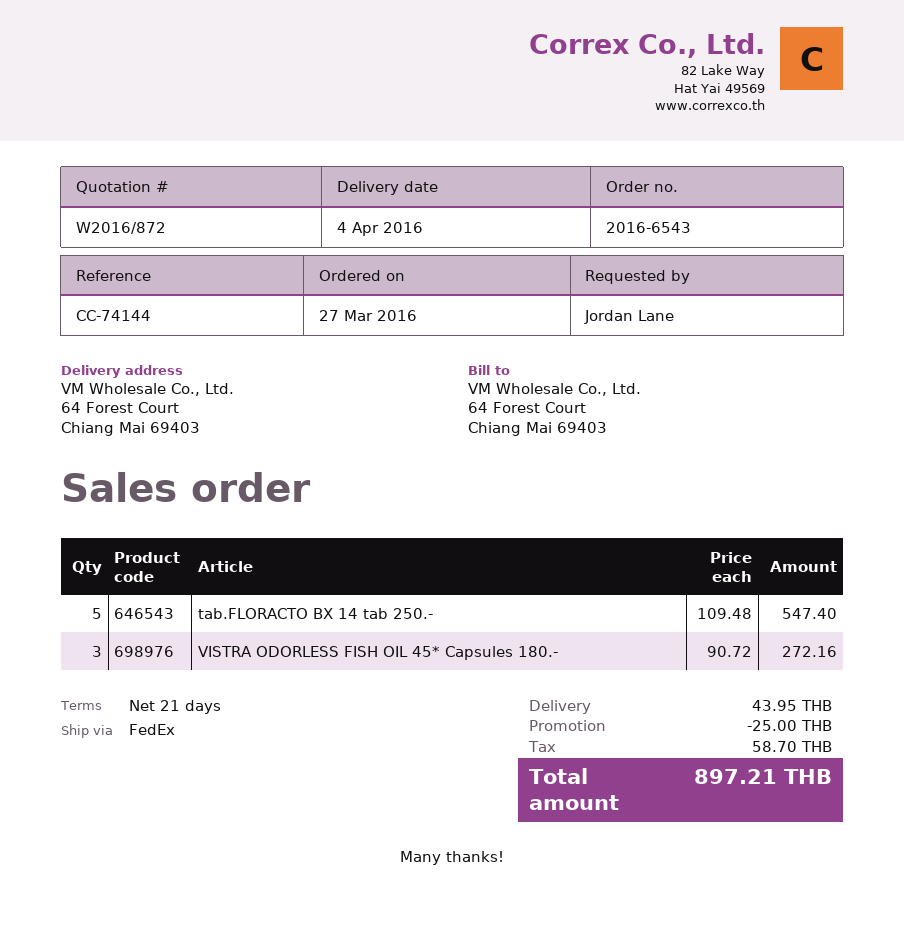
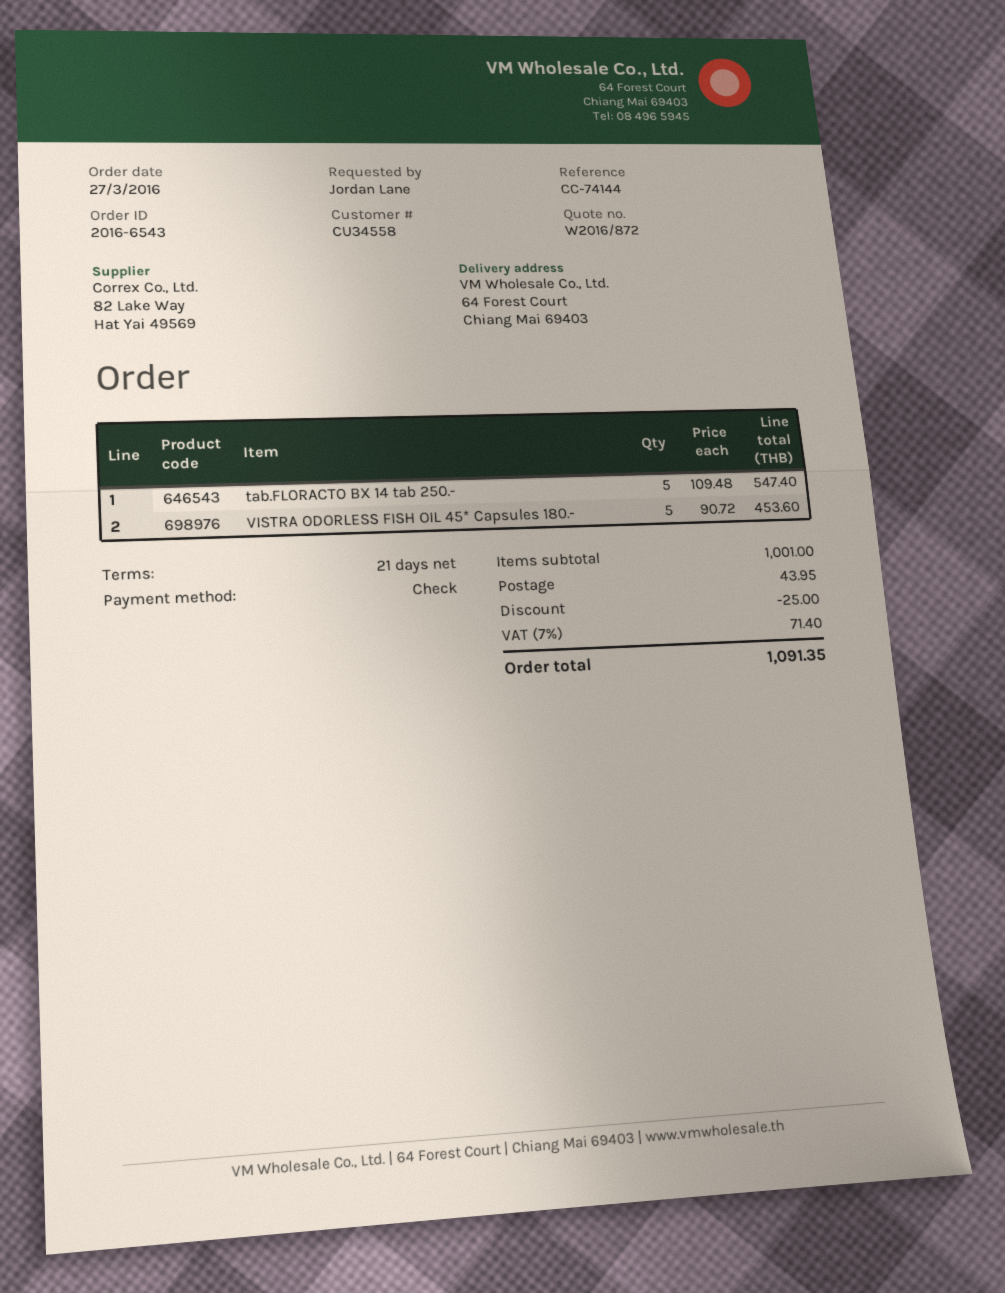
VISTRA ODORLESS FISH OIL 45* Capsules 180.-: 3 x 90.72 = 272.16 -> 5 x 90.72 = 453.60
tax: 58.70 -> 71.40
total: 897.21 -> 1091.35

